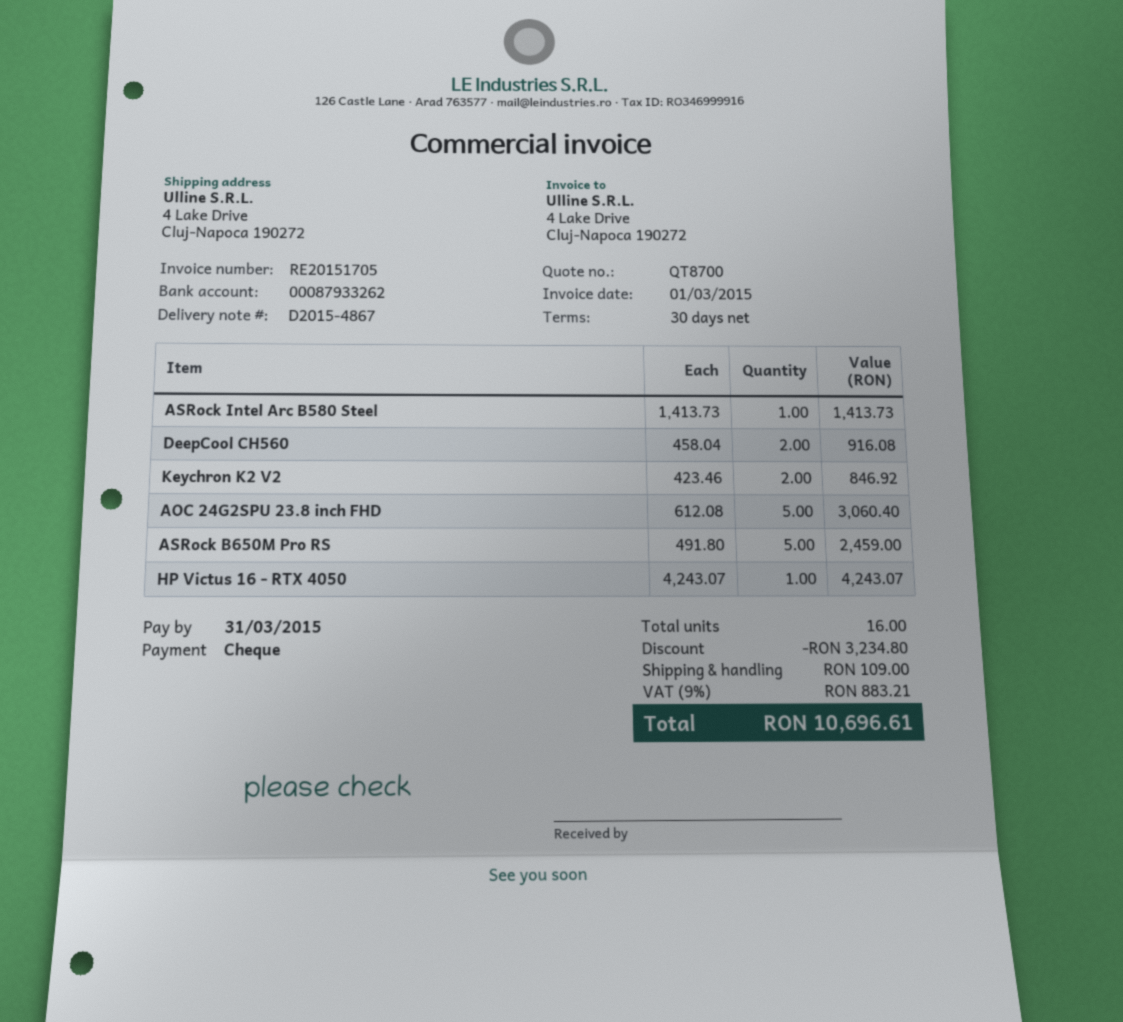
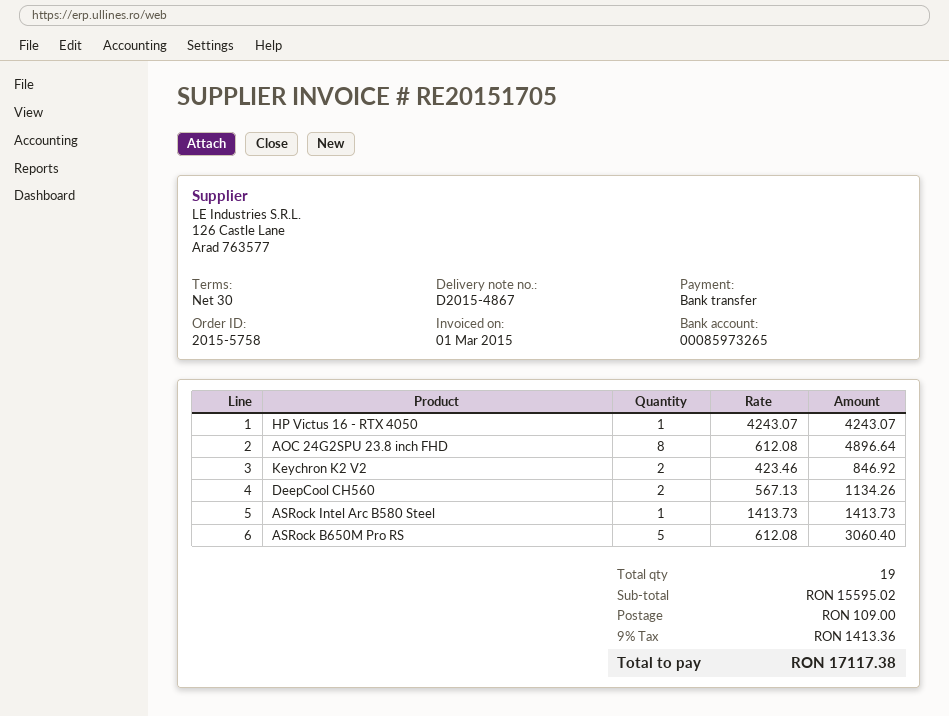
payment method: cheque -> bank transfer
bank account: 00087933262 -> 00085973265
DeepCool CH560: 2 x 458.04 = 916.08 -> 2 x 567.13 = 1134.26
AOC 24G2SPU 23.8 inch FHD: 5 x 612.08 = 3060.40 -> 8 x 612.08 = 4896.64
ASRock B650M Pro RS: 5 x 491.80 = 2459.00 -> 5 x 612.08 = 3060.40
total quantity: 16 -> 19
discount: 3234.80 -> none
tax: 9% = 883.21 -> 9% = 1413.36
total: 10696.61 -> 17117.38

